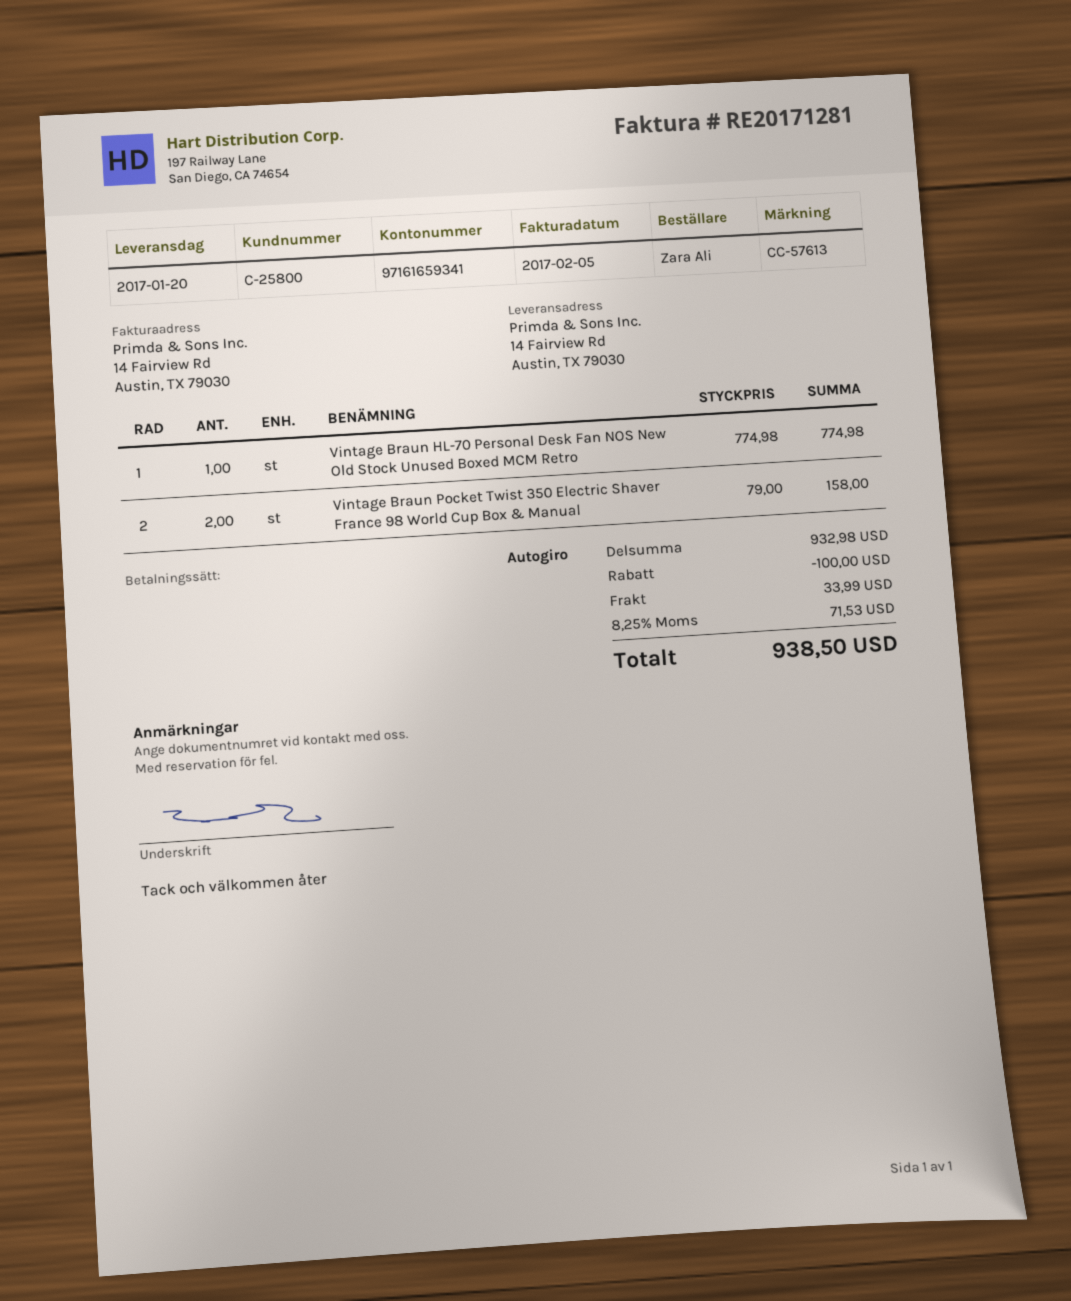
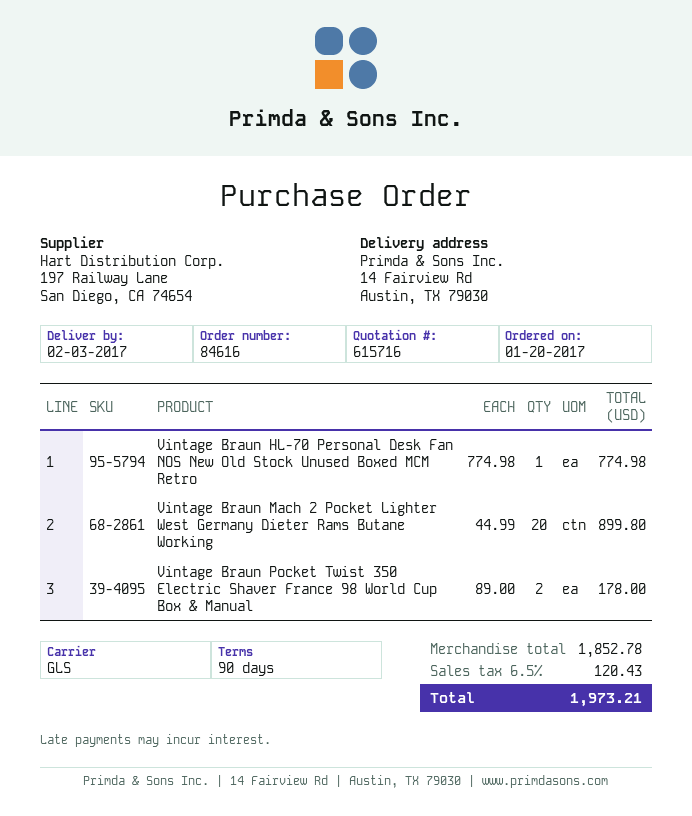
delivery date: 2017-01-20 -> 2017-02-03
Vintage Braun Pocket Twist 350 Electric Shaver France 98 World Cup Box & Manual: 2 x 79.00 = 158.00 -> 2 x 89.00 = 178.00
Vintage Braun Mach 2 Pocket Lighter West Germany Dieter Rams Butane Working: none -> 20 x 44.99 = 899.80
subtotal: 932.98 -> 1852.78
discount: 100.00 -> none
shipping: 33.99 -> none
tax: 8.25% = 71.53 -> 6.5% = 120.43
total: 938.50 -> 1973.21

